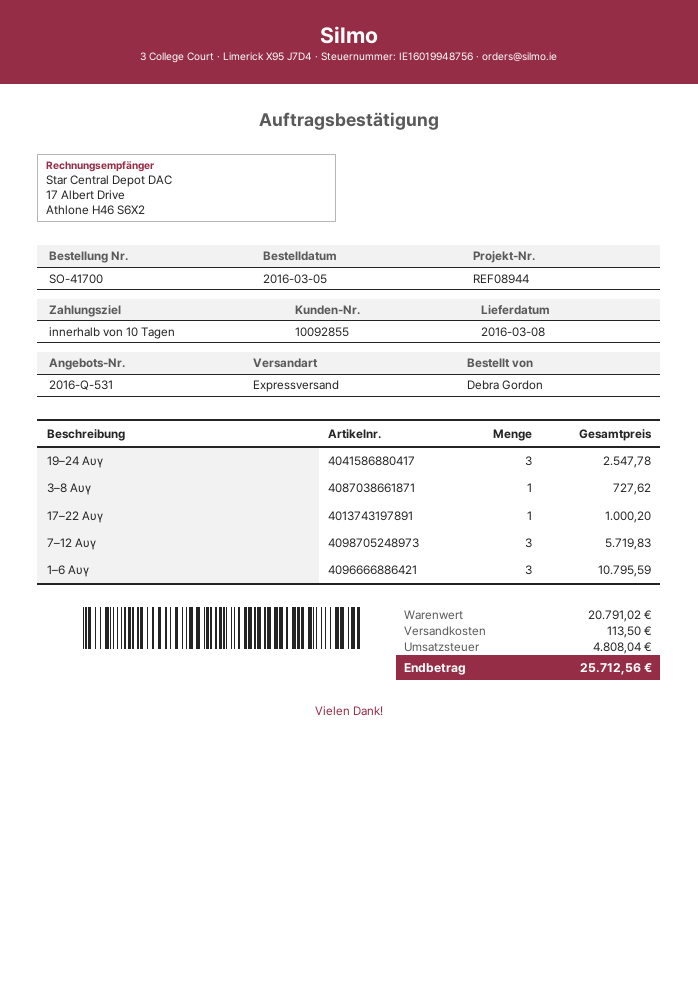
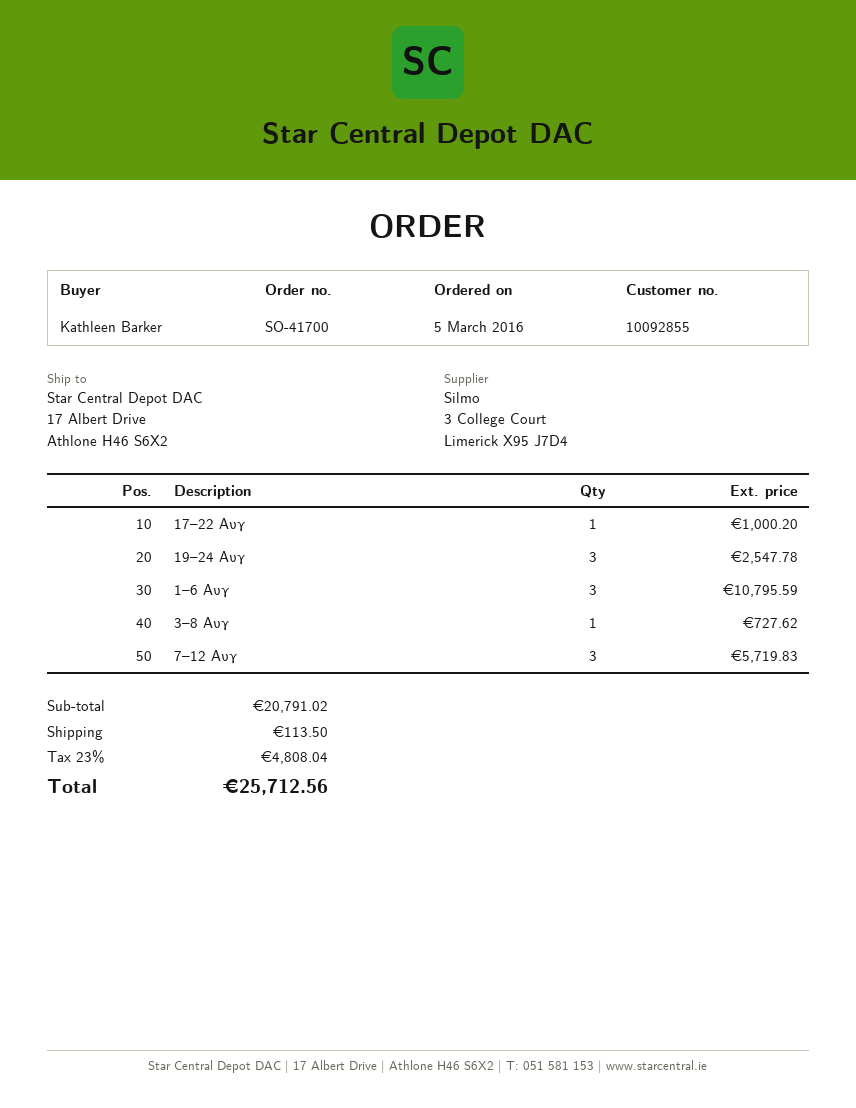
ordered by: Debra Gordon -> Kathleen Barker

